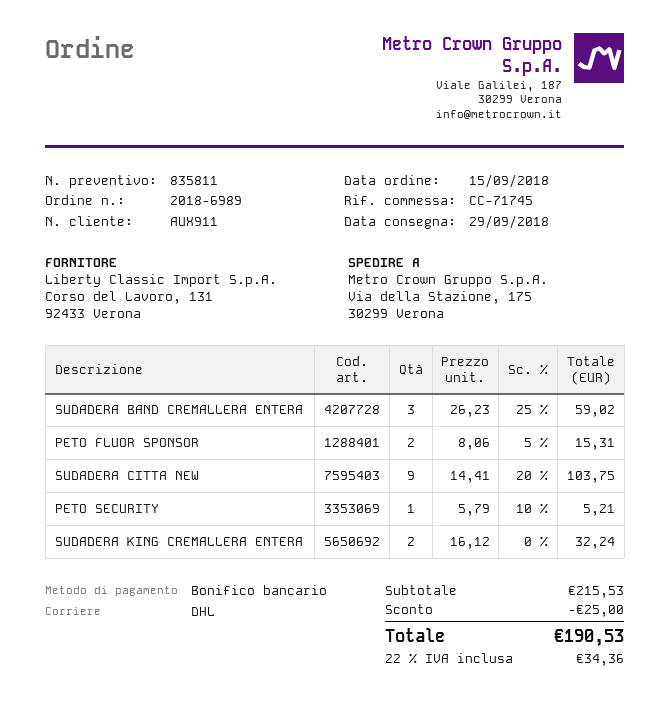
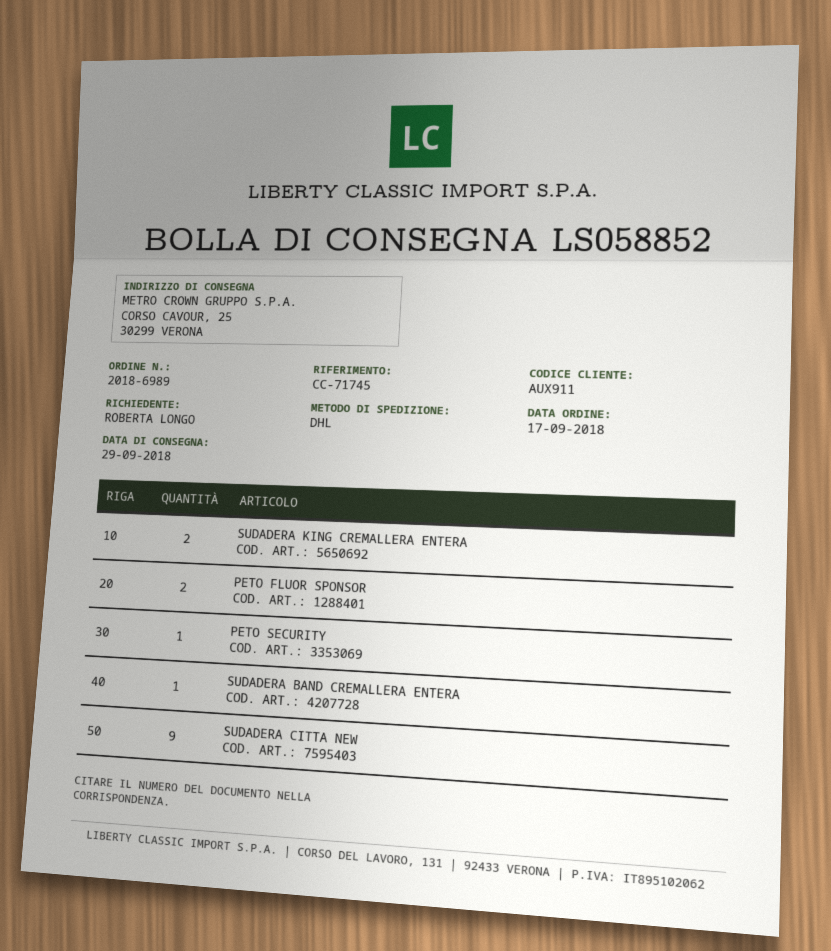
order date: 2018-09-15 -> 2018-09-17
ship to: Via della Stazione, 175, 30299 Verona -> CORSO CAVOUR, 25, 30299 VERONA
SUDADERA BAND CREMALLERA ENTERA: 3 -> 1

